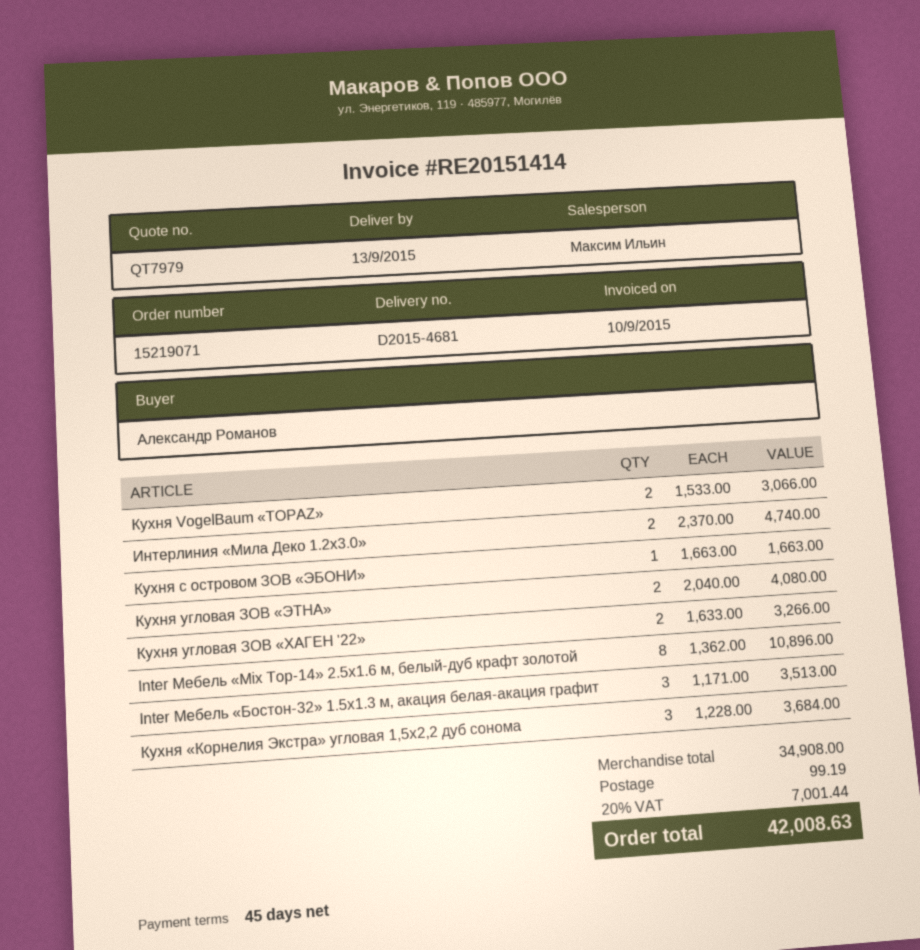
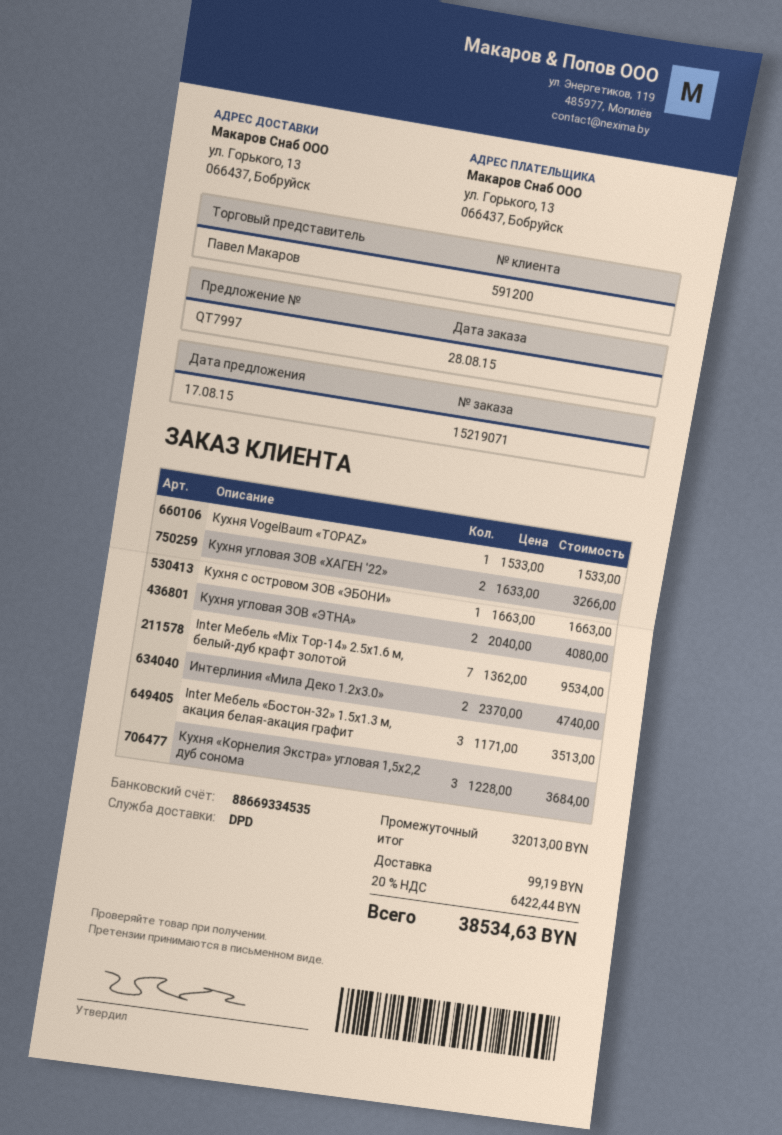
quote number: QT7979 -> QT7997
sales rep: Максим Ильин -> Павел Макаров
Кухня VogelBaum «TOPAZ»: 2 x 1533.00 = 3066.00 -> 1 x 1533.00 = 1533.00
Inter Мебель «Mix Top-14» 2.5х1.6 м, белый-дуб крафт золотой: 8 x 1362.00 = 10896.00 -> 7 x 1362.00 = 9534.00
subtotal: 34908.00 -> 32013.00
tax: 20% = 7001.44 -> 20% = 6422.44
total: 42008.63 -> 38534.63

